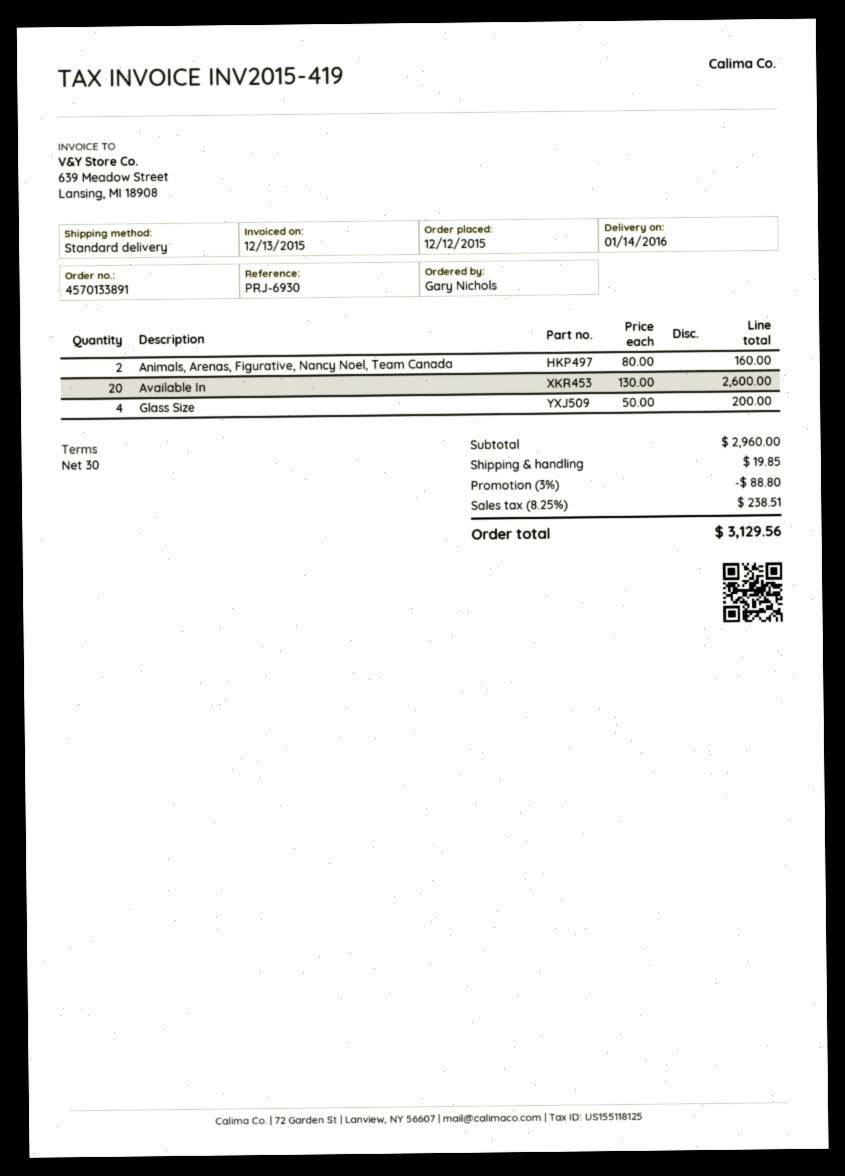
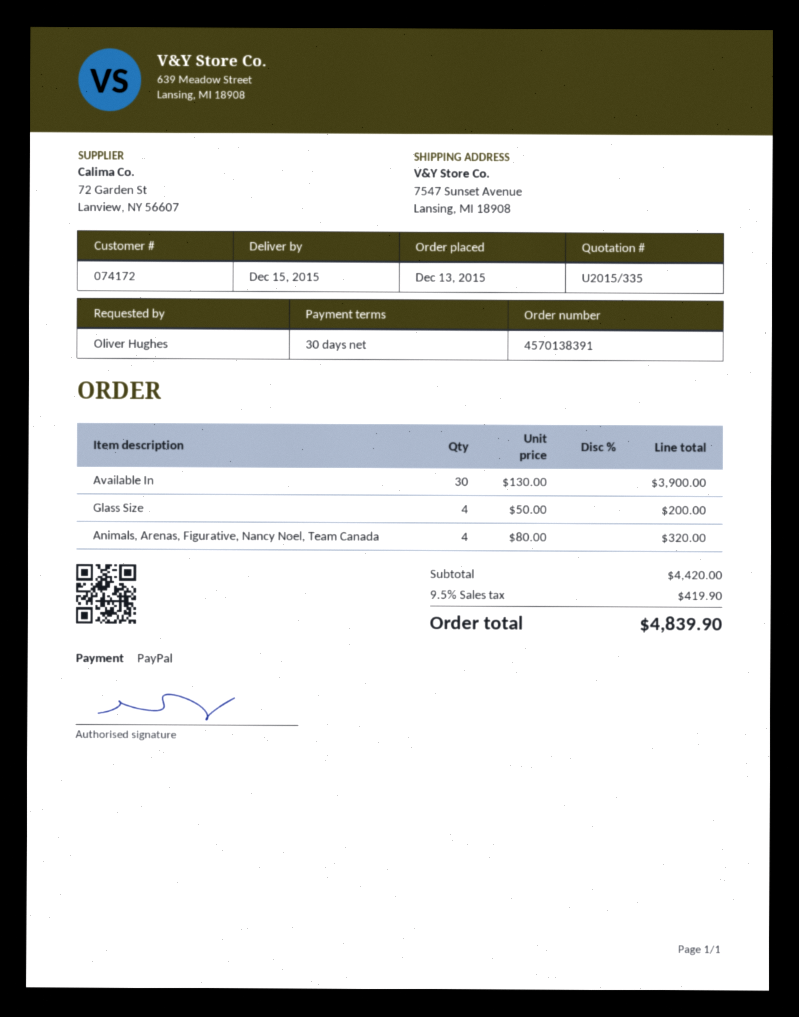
order number: 4570133891 -> 4570138391
order date: 2015-12-12 -> 2015-12-13
delivery date: 2016-01-14 -> 2015-12-15
ordered by: Gary Nichols -> Oliver Hughes
Animals, Arenas, Figurative, Nancy Noel, Team Canada: 2 x 80.00 = 160.00 -> 4 x 80.00 = 320.00
Available In: 20 x 130.00 = 2600.00 -> 30 x 130.00 = 3900.00
subtotal: 2960.00 -> 4420.00
discount: 3% = 88.80 -> none
shipping: 19.85 -> none
tax: 8.25% = 238.51 -> 9.5% = 419.90
total: 3129.56 -> 4839.90

